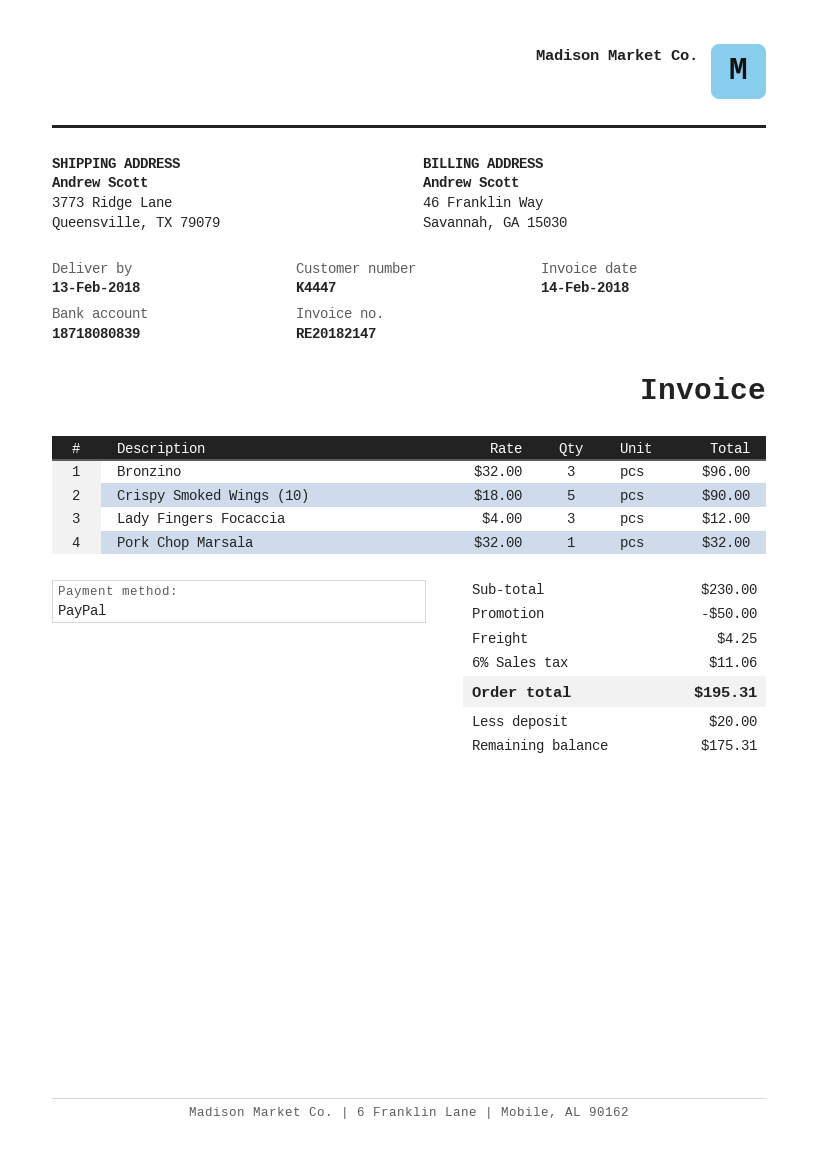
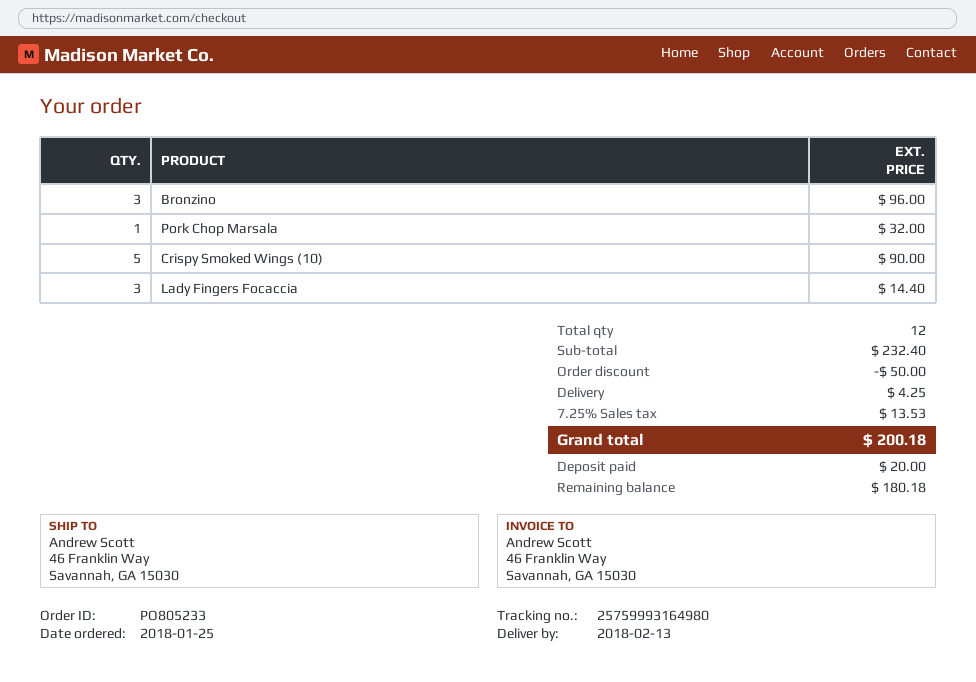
ship to: 3773 Ridge Lane, Queensville, TX 79079 -> 46 Franklin Way, Savannah, GA 15030
Lady Fingers Focaccia: 3 for 12.00 -> 3 for 14.40
subtotal: 230.00 -> 232.40
tax: 6% = 11.06 -> 7.25% = 13.53
total: 195.31 -> 200.18
balance: 175.31 -> 180.18

